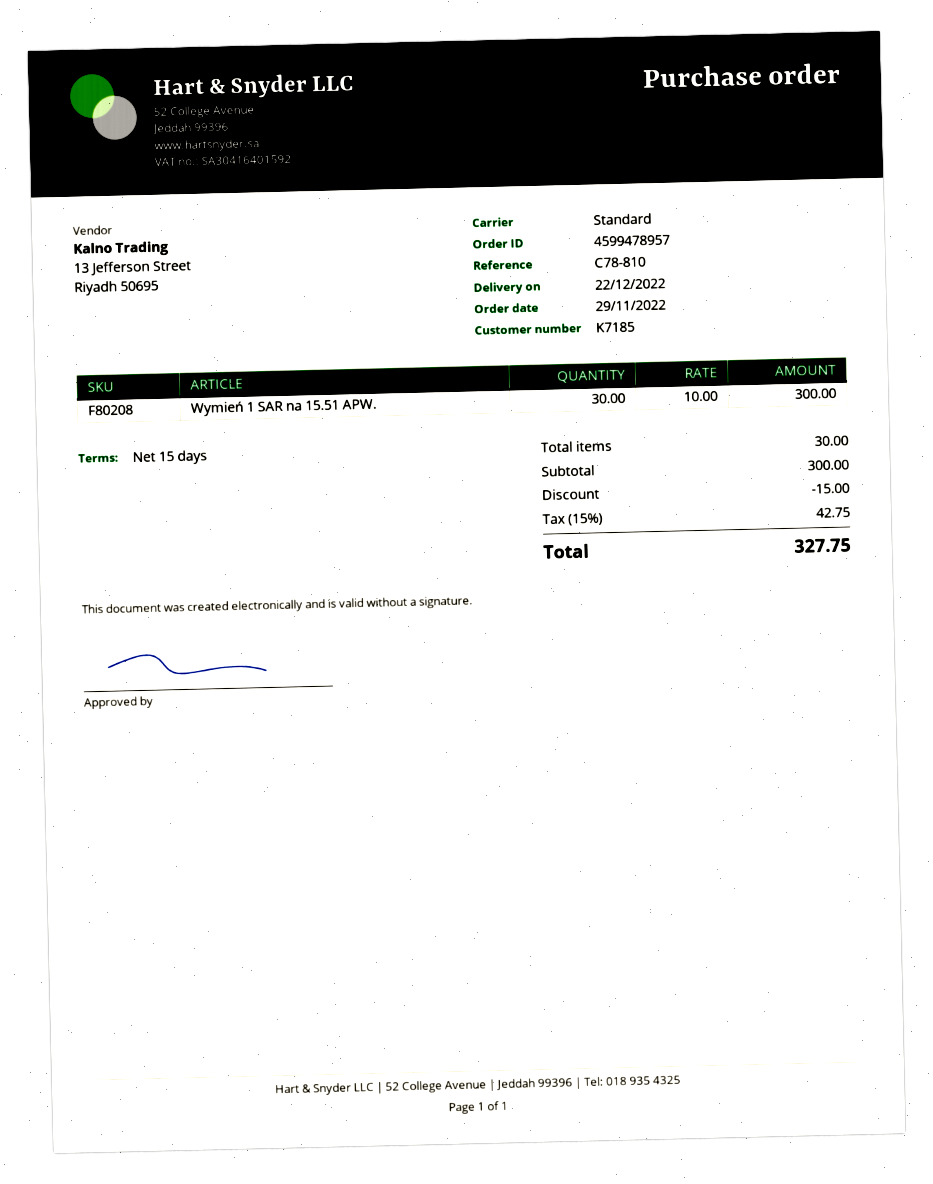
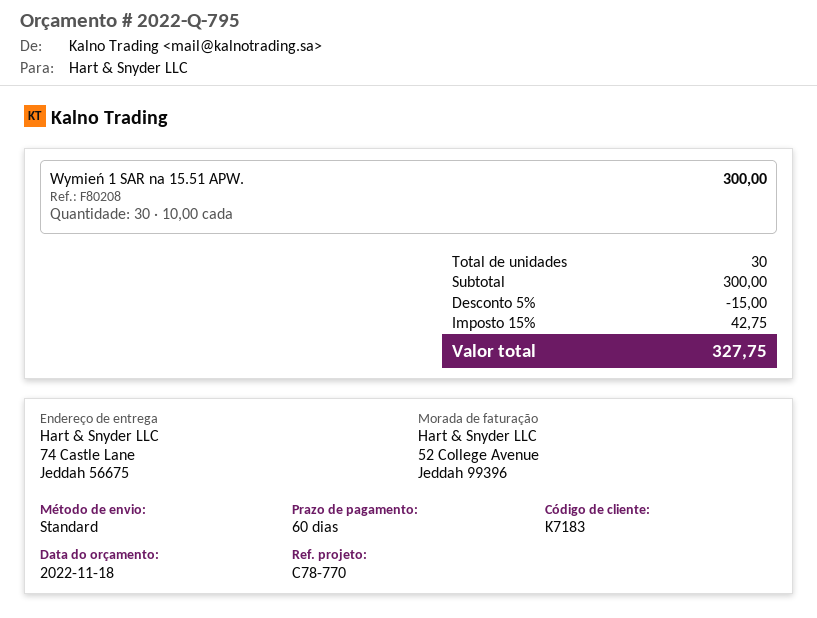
payment terms: 15 days -> 60 days
customer number: K7185 -> K7183
reference: C78-810 -> C78-770

